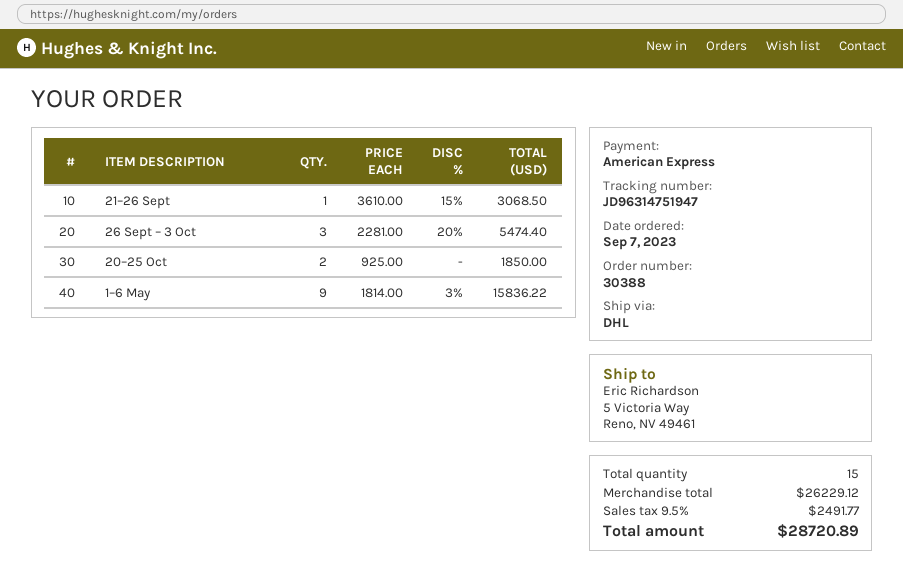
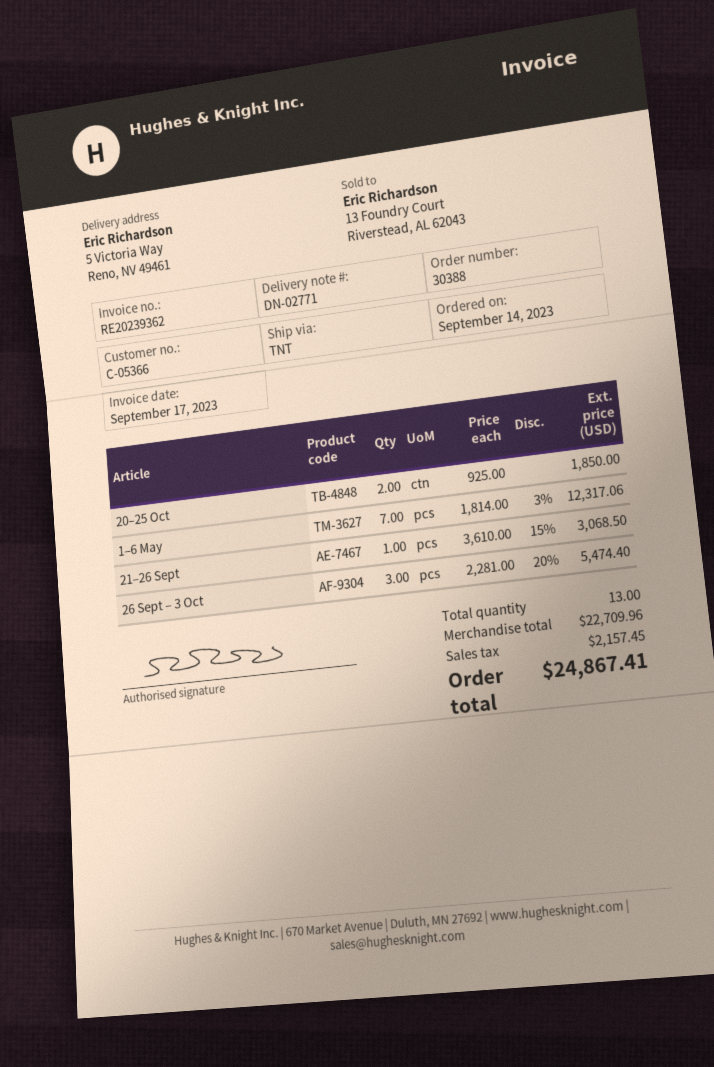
order date: 2023-09-07 -> 2023-09-14
shipping method: DHL -> TNT
1–6 May: 9 x 1814.00 - 3% = 15836.22 -> 7 x 1814.00 - 3% = 12317.06
total quantity: 15 -> 13
subtotal: 26229.12 -> 22709.96
tax: 2491.77 -> 2157.45
total: 28720.89 -> 24867.41

